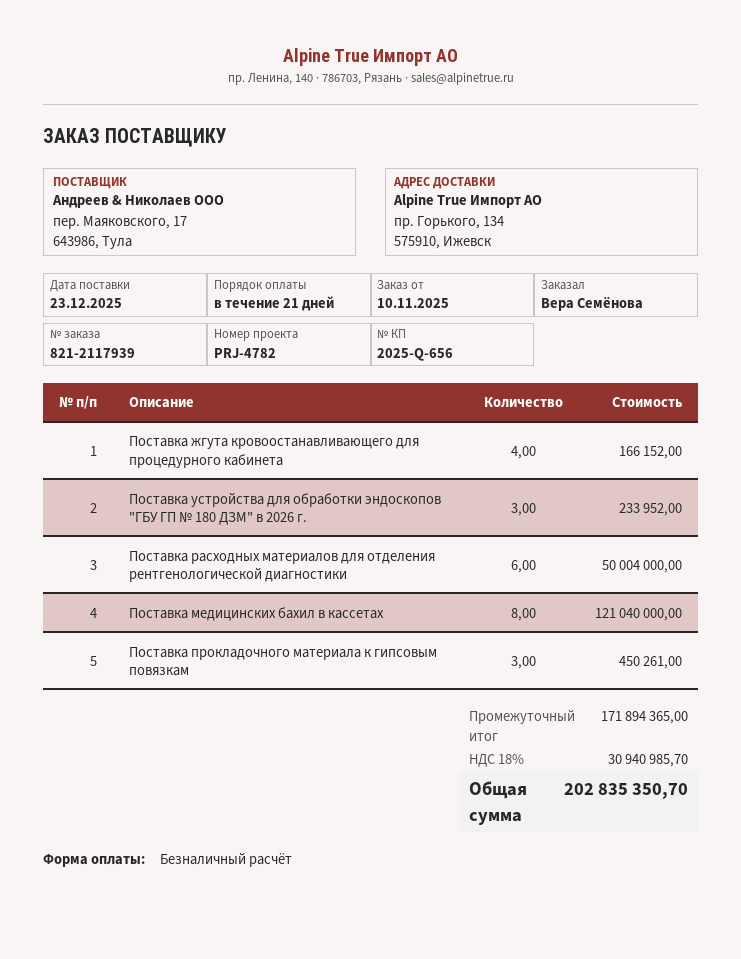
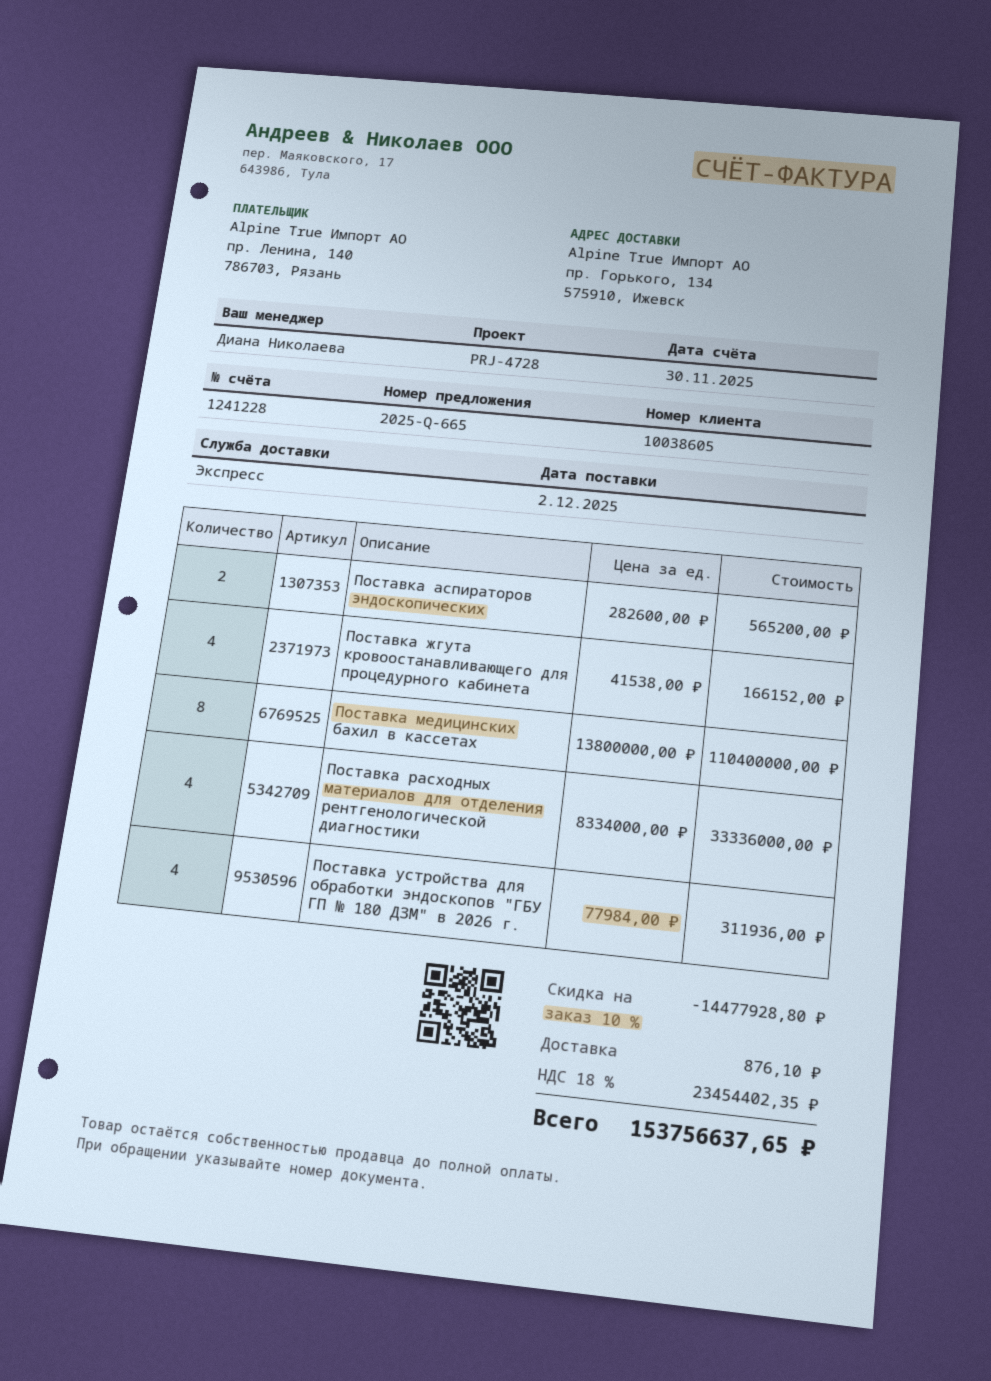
quote number: 2025-Q-656 -> 2025-Q-665
delivery date: 2025-12-23 -> 2025-12-02
reference: PRJ-4782 -> PRJ-4728
Поставка устройства для обработки эндоскопов "ГБУ ГП № 180 ДЗМ" в 2026 г.: 3 for 233952.00 -> 4 for 311936.00
Поставка расходных материалов для отделения рентгенологической диагностики: 6 for 50004000.00 -> 4 for 33336000.00
Поставка медицинских бахил в кассетах: 8 for 121040000.00 -> 8 for 110400000.00
Поставка прокладочного материала к гипсовым повязкам: 3 for 450261.00 -> none
Поставка аспираторов эндоскопических: none -> 2 for 565200.00
discount: none -> 10% = 14477928.80
shipping: none -> 876.10
tax: 18% = 30940985.70 -> 18% = 23454402.35
total: 202835350.70 -> 153756637.65

